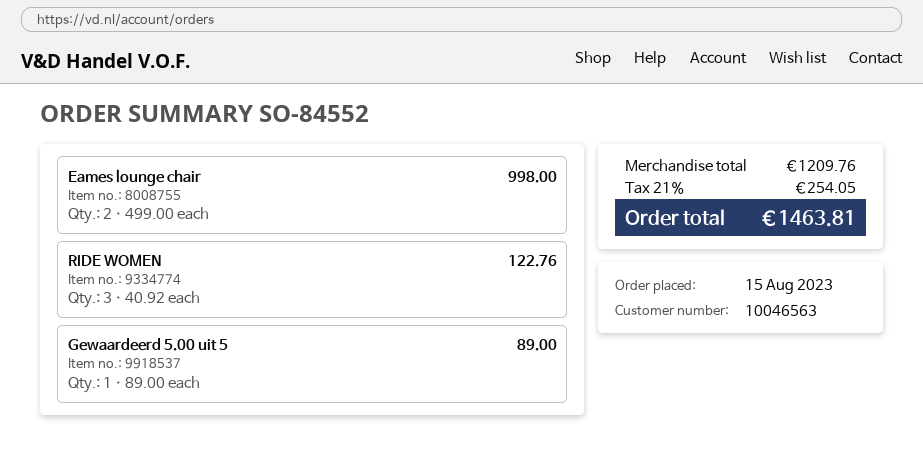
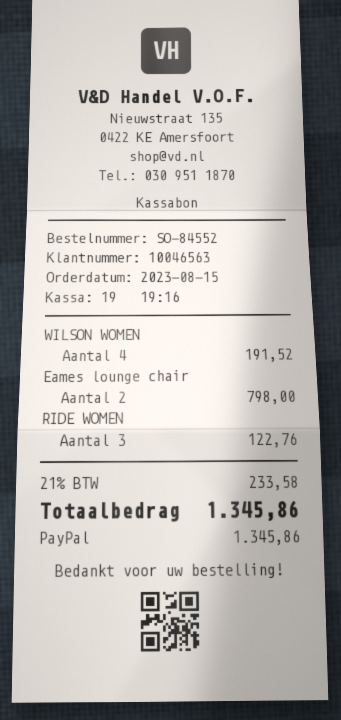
Eames lounge chair: 2 for 998.00 -> 2 for 798.00
Gewaardeerd 5.00 uit 5: 1 for 89.00 -> none
WILSON WOMEN: none -> 4 for 191.52
tax: 21% = 254.05 -> 21% = 233.58
total: 1463.81 -> 1345.86

